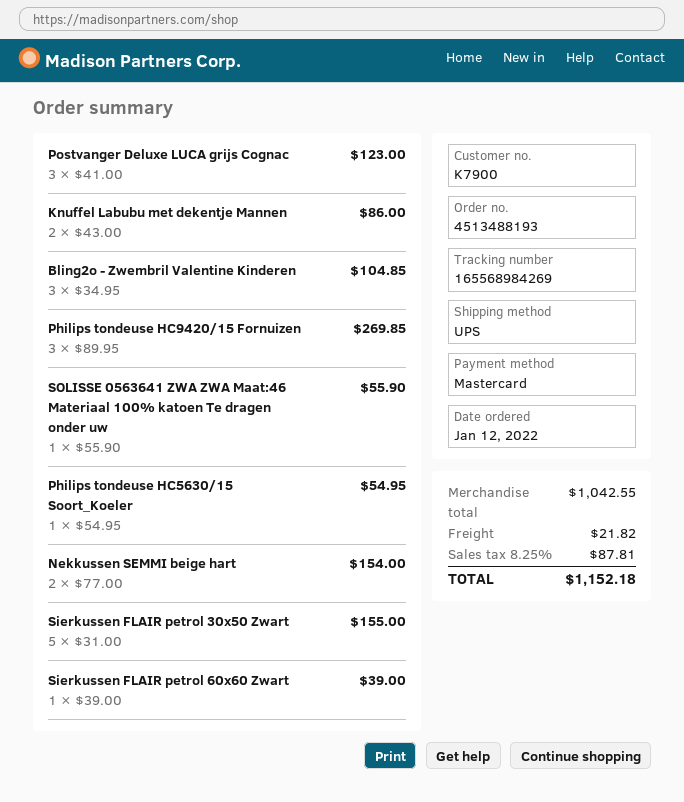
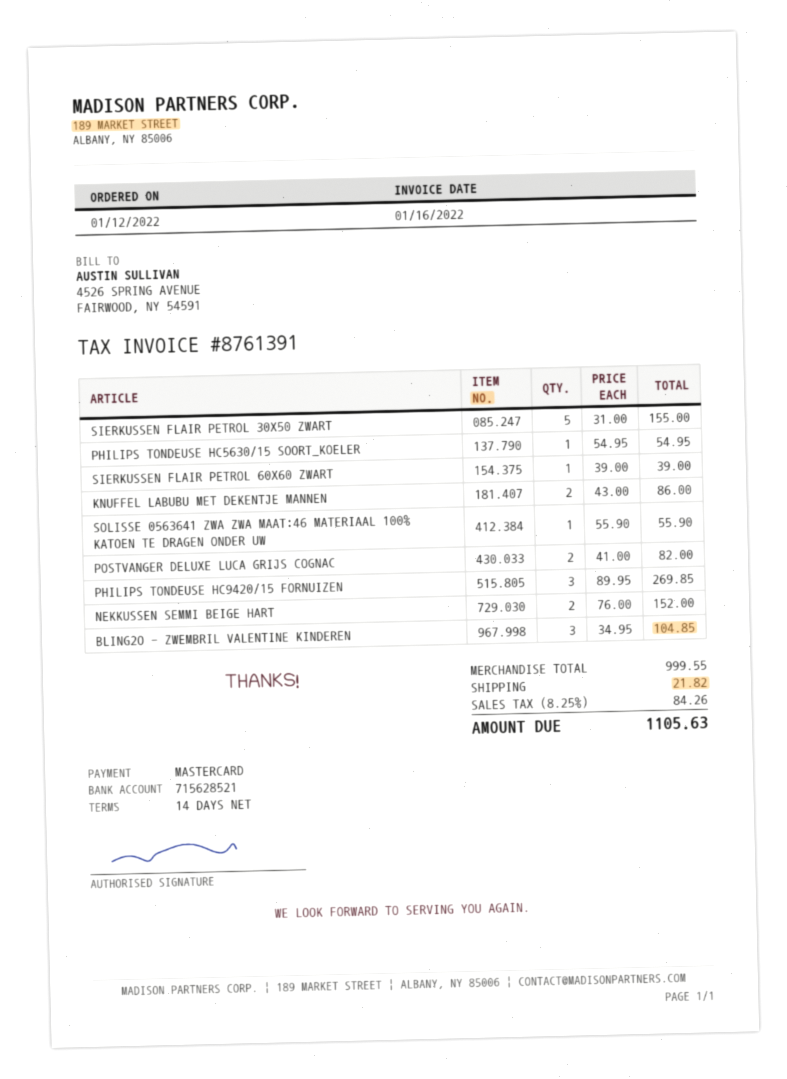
Postvanger Deluxe LUCA grijs Cognac: 3 x 41.00 = 123.00 -> 2 x 41.00 = 82.00
Nekkussen SEMMI beige hart: 2 x 77.00 = 154.00 -> 2 x 76.00 = 152.00
subtotal: 1042.55 -> 999.55
tax: 8.25% = 87.81 -> 8.25% = 84.26
total: 1152.18 -> 1105.63

